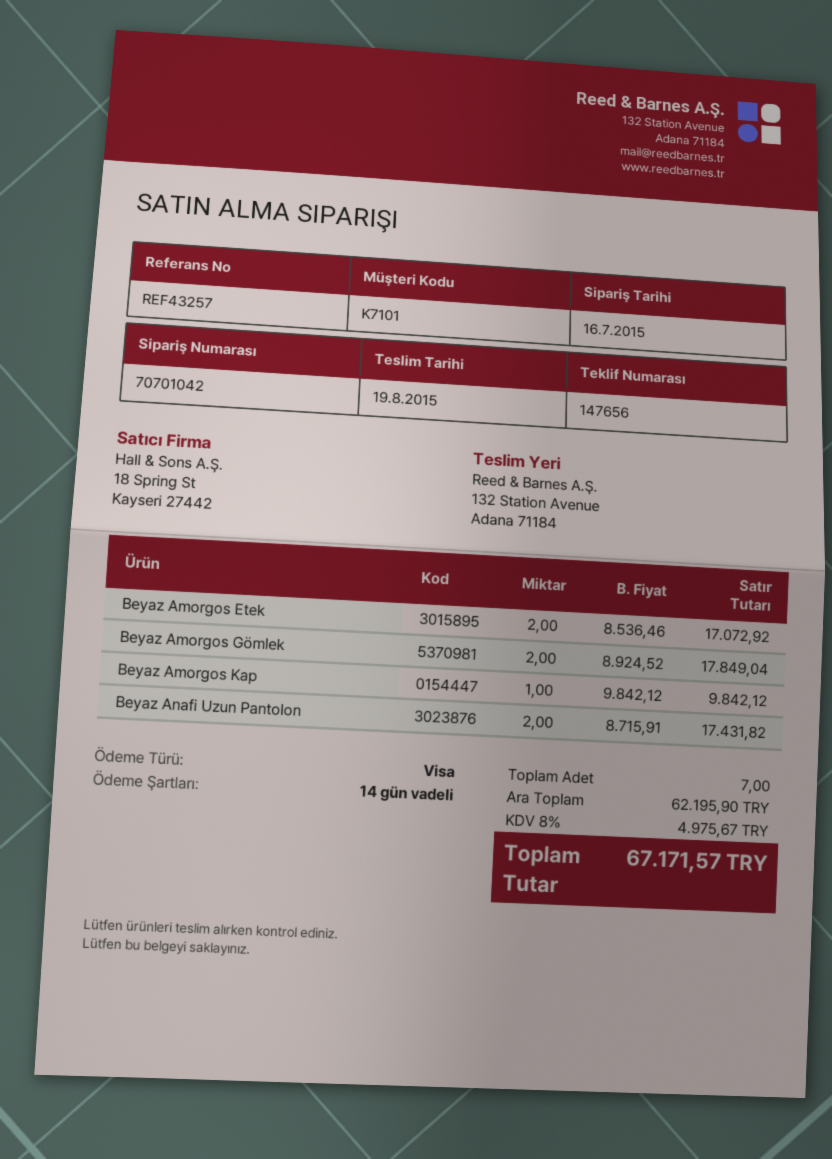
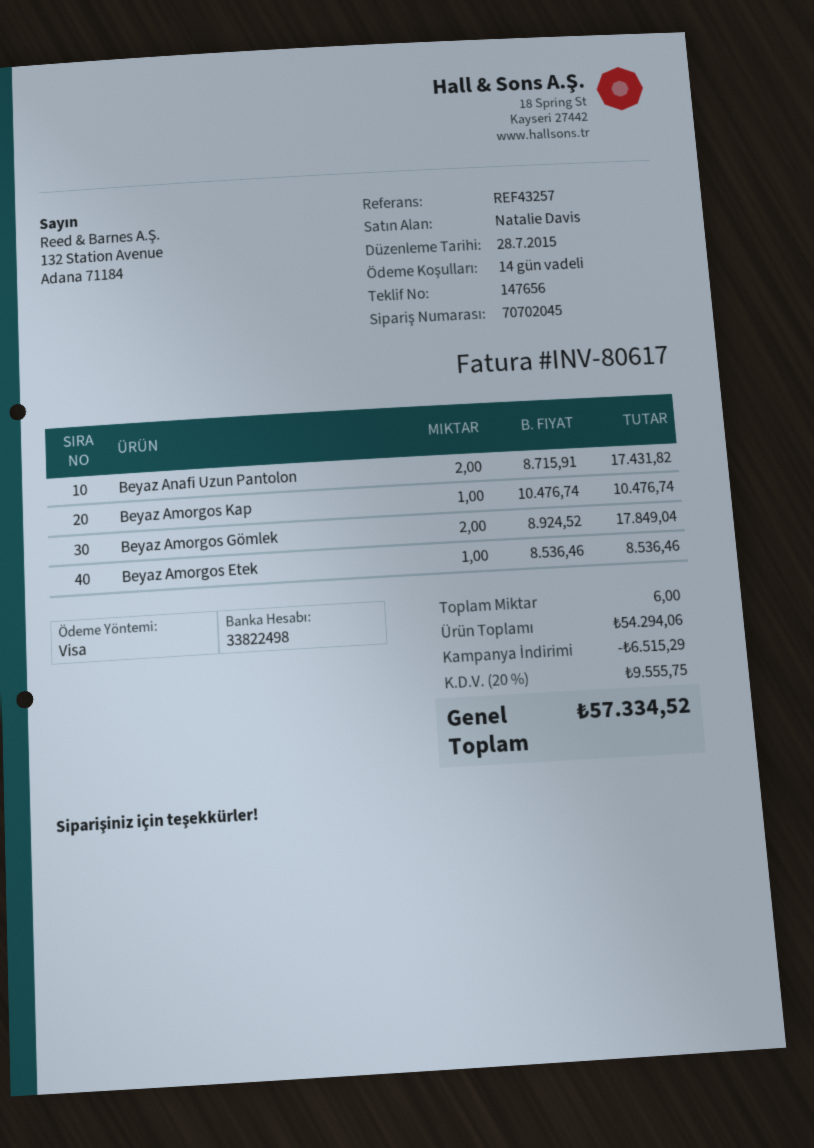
order number: 70701042 -> 70702045
Beyaz Amorgos Etek: 2 x 8536.46 = 17072.92 -> 1 x 8536.46 = 8536.46
Beyaz Amorgos Kap: 1 x 9842.12 = 9842.12 -> 1 x 10476.74 = 10476.74
total quantity: 7 -> 6
subtotal: 62195.90 -> 54294.06
discount: none -> 6515.29
tax: 8% = 4975.67 -> 20% = 9555.75
total: 67171.57 -> 57334.52

